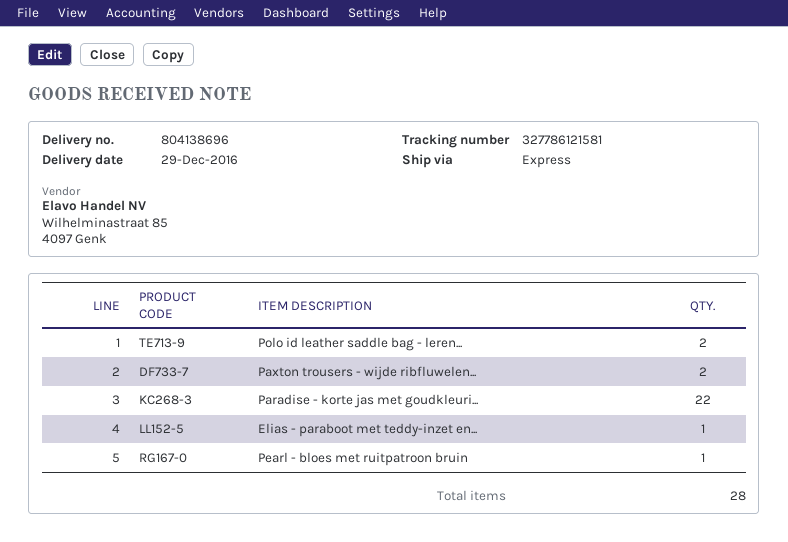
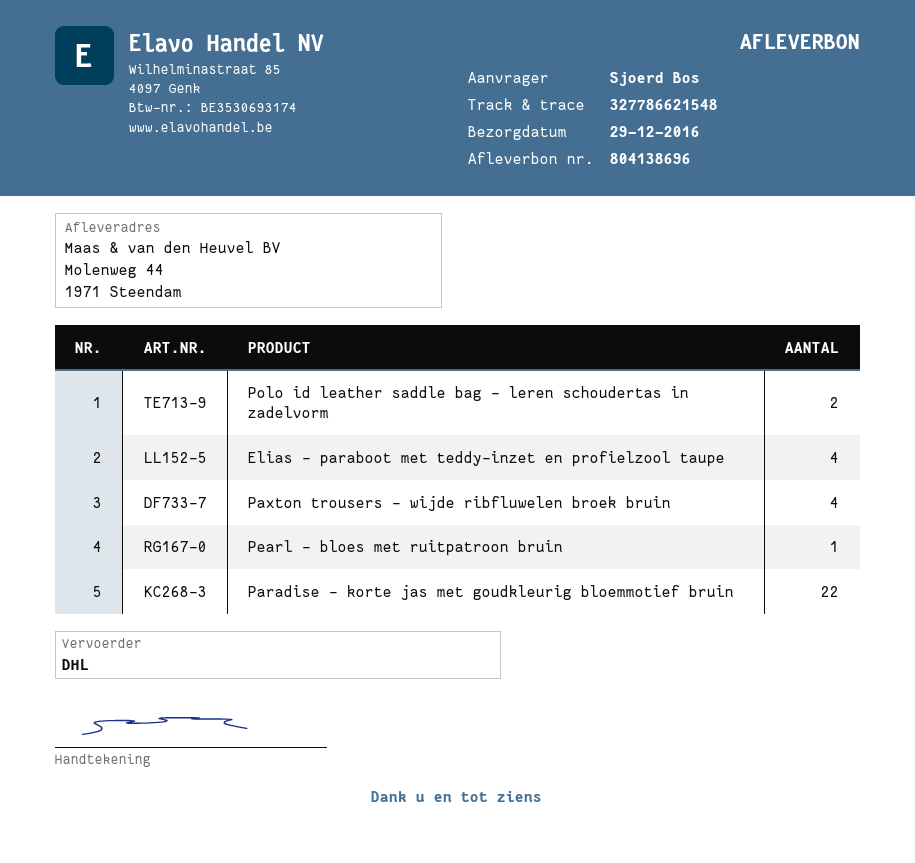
shipping method: express -> DHL
tracking number: 327786121581 -> 327786621548
Paxton trousers - wijde ribfluwelen...: 2 -> 4
Elias - paraboot met teddy-inzet en...: 1 -> 4

